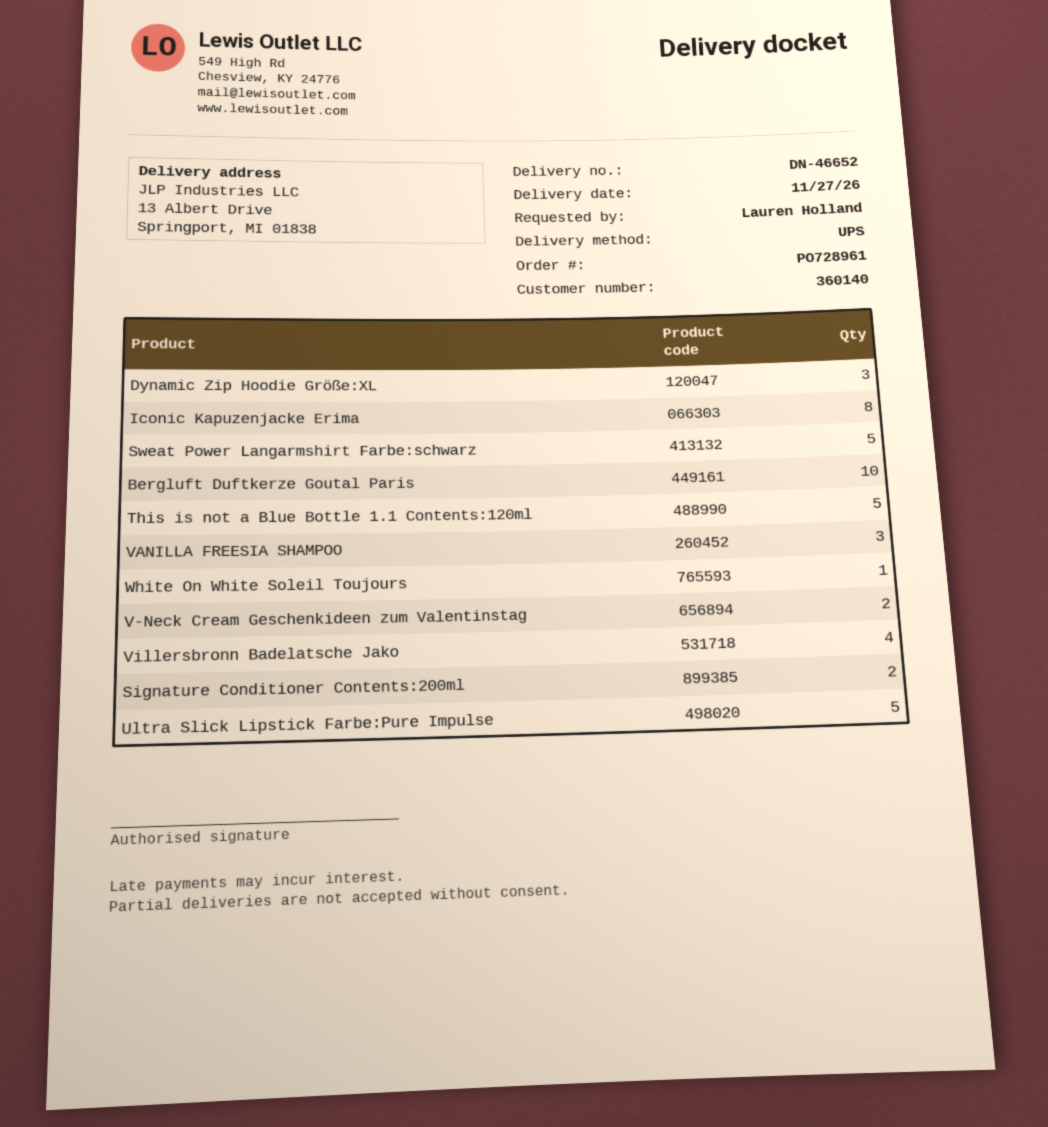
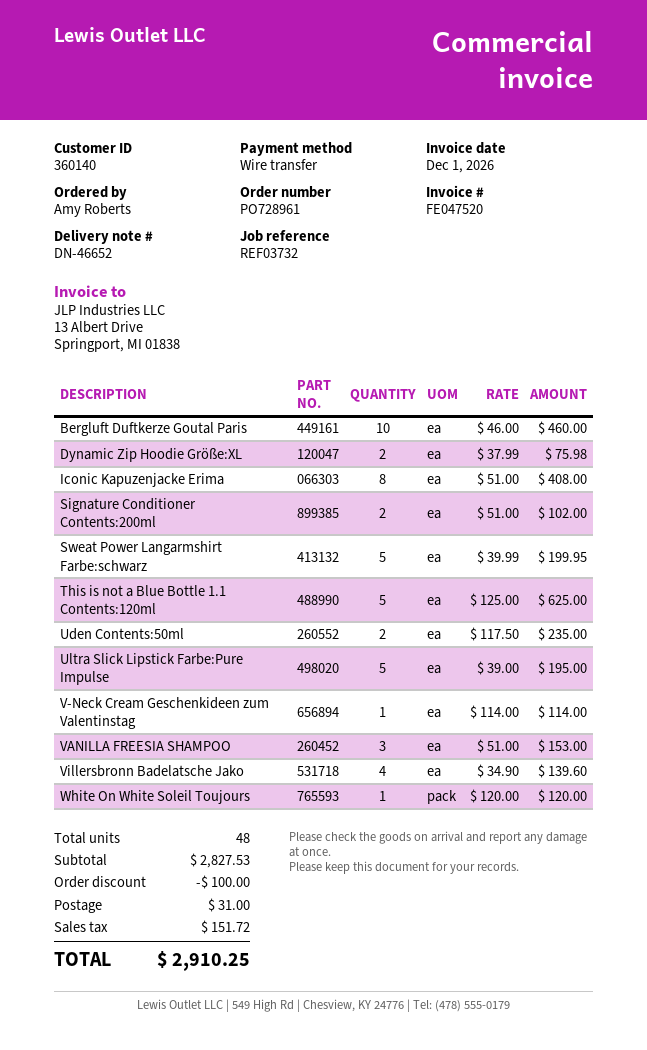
ordered by: Lauren Holland -> Amy Roberts
Dynamic Zip Hoodie Größe:XL: 3 -> 2
V-Neck Cream Geschenkideen zum Valentinstag: 2 -> 1
Uden Contents:50ml: none -> 2

